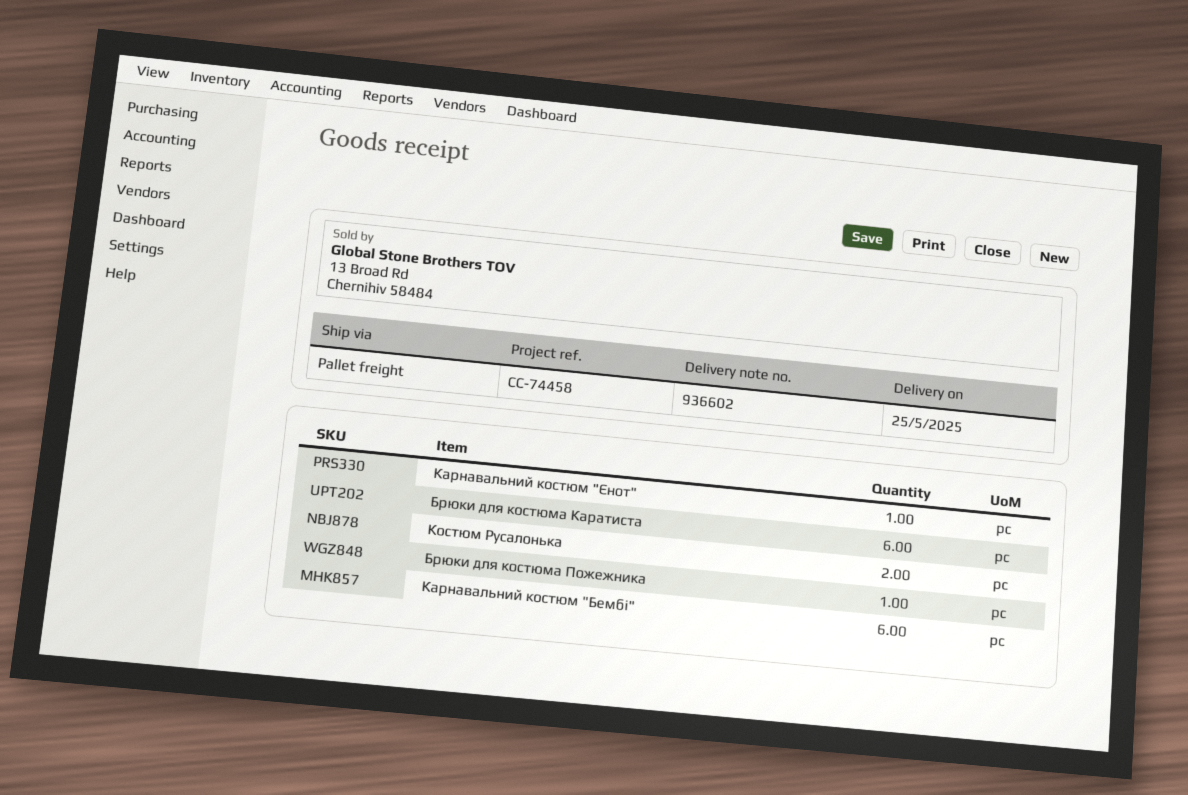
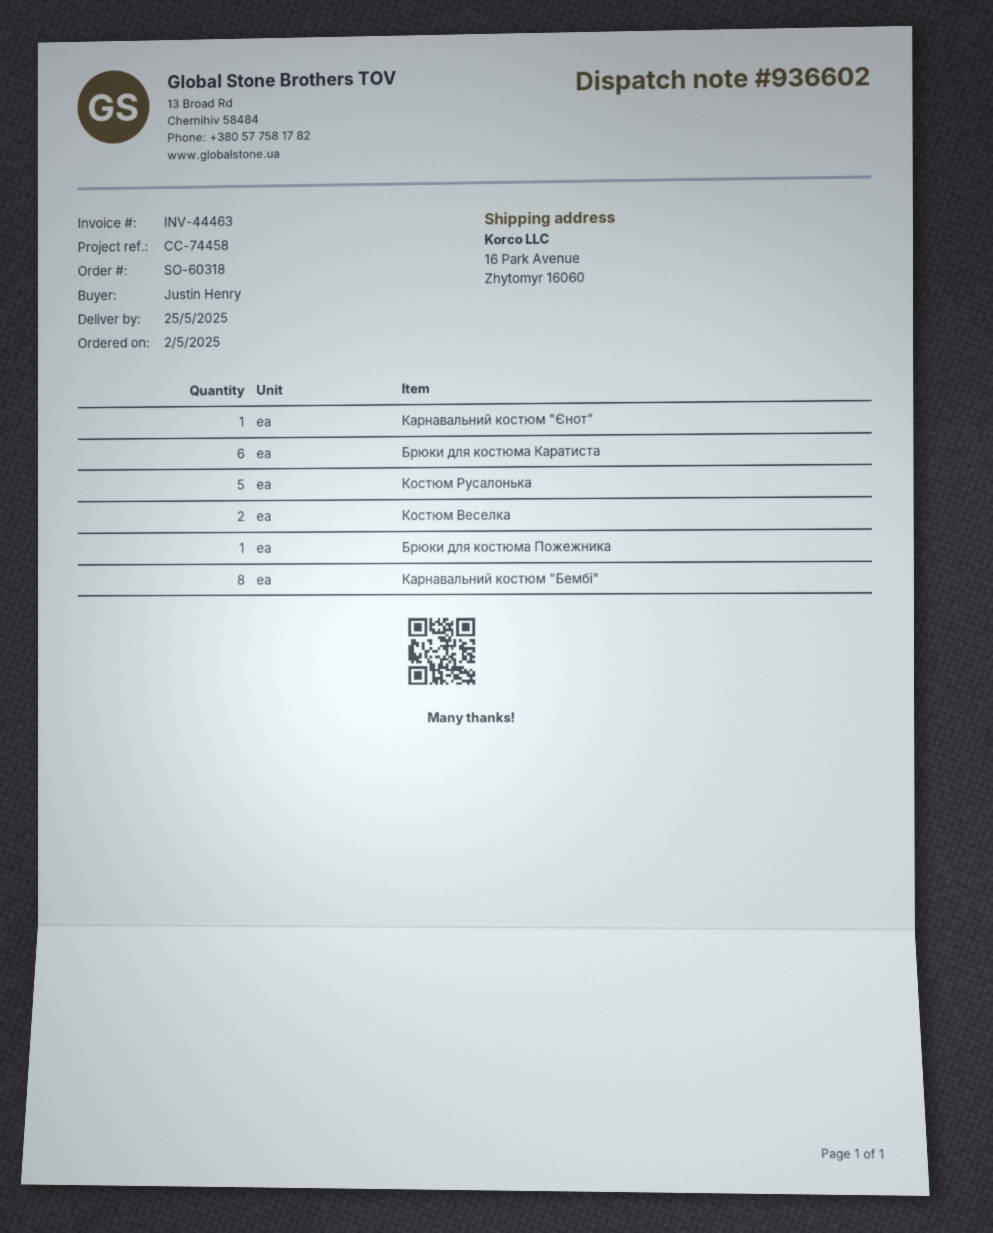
Костюм Русалонька: 2 -> 5
Карнавальний костюм "Бембі": 6 -> 8
Костюм Веселка: none -> 2

